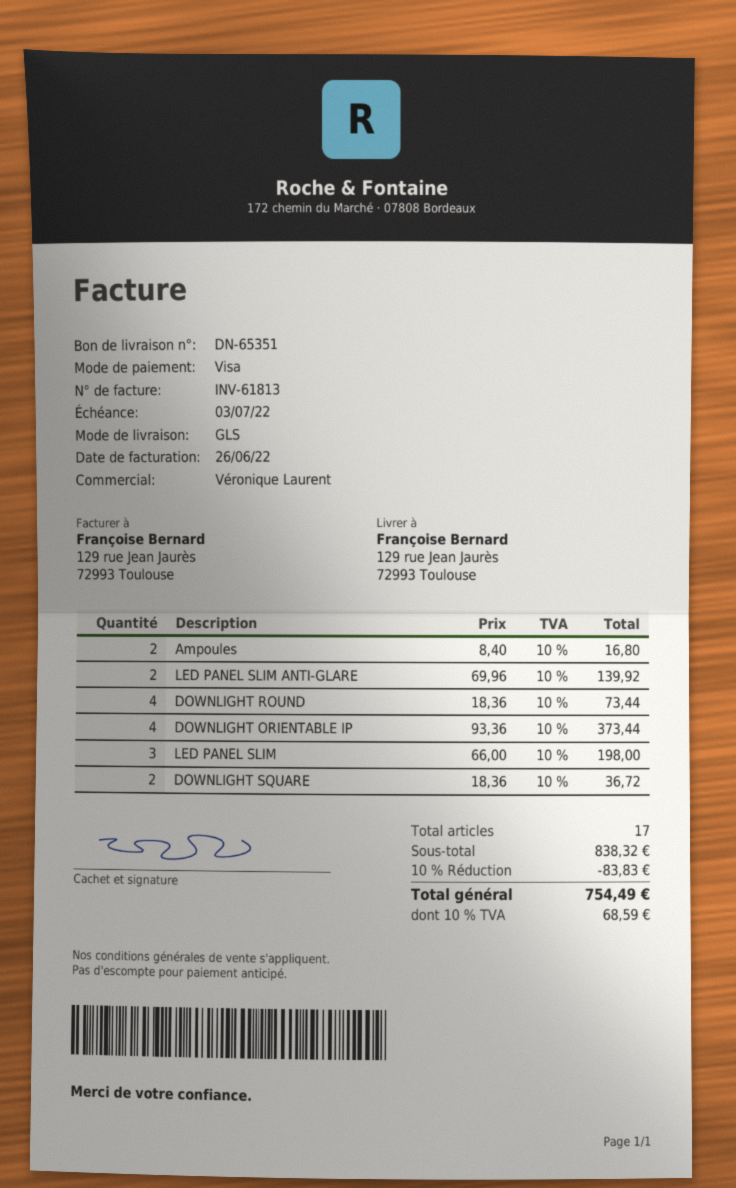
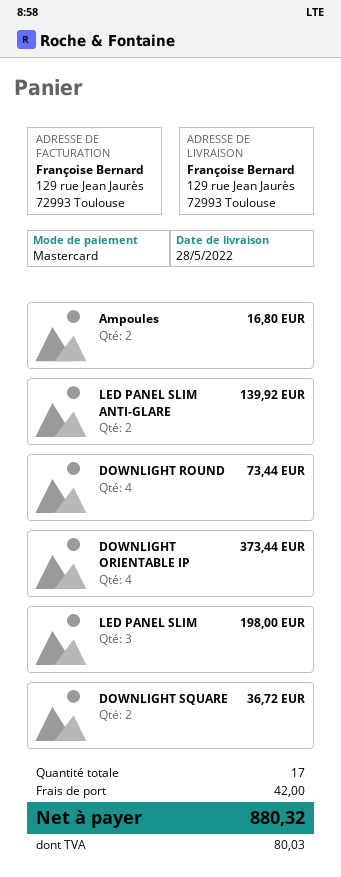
payment method: Visa -> Mastercard
discount: 10% = 83.83 -> none
shipping: none -> 42.00
tax: 68.59 -> 80.03
total: 754.49 -> 880.32

